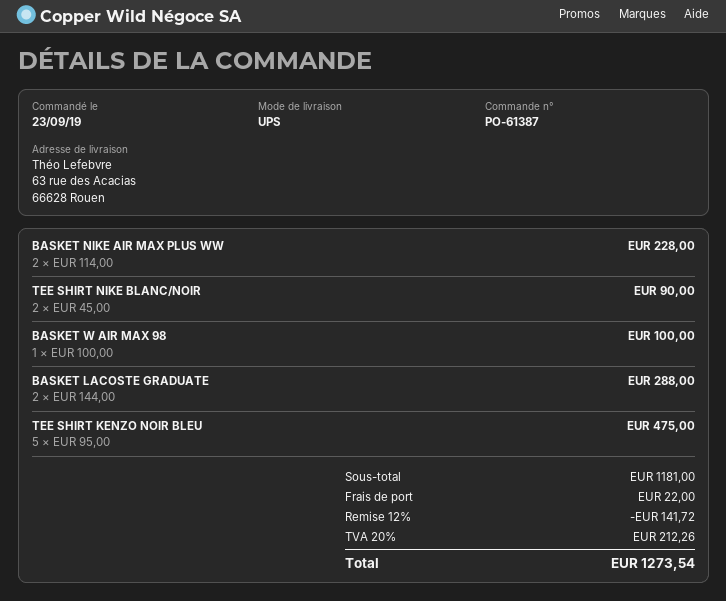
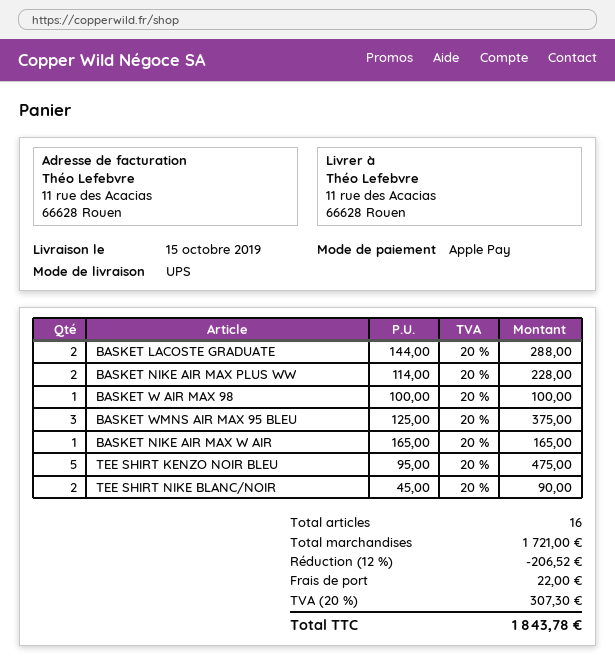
ship to: 63 rue des Acacias, 66628 Rouen -> 11 rue des Acacias, 66628 Rouen
BASKET WMNS AIR MAX 95 BLEU: none -> 3 x 125.00 = 375.00
BASKET NIKE AIR MAX W AIR: none -> 1 x 165.00 = 165.00
subtotal: 1181.00 -> 1721.00
discount: 12% = 141.72 -> 12% = 206.52
tax: 20% = 212.26 -> 20% = 307.30
total: 1273.54 -> 1843.78

